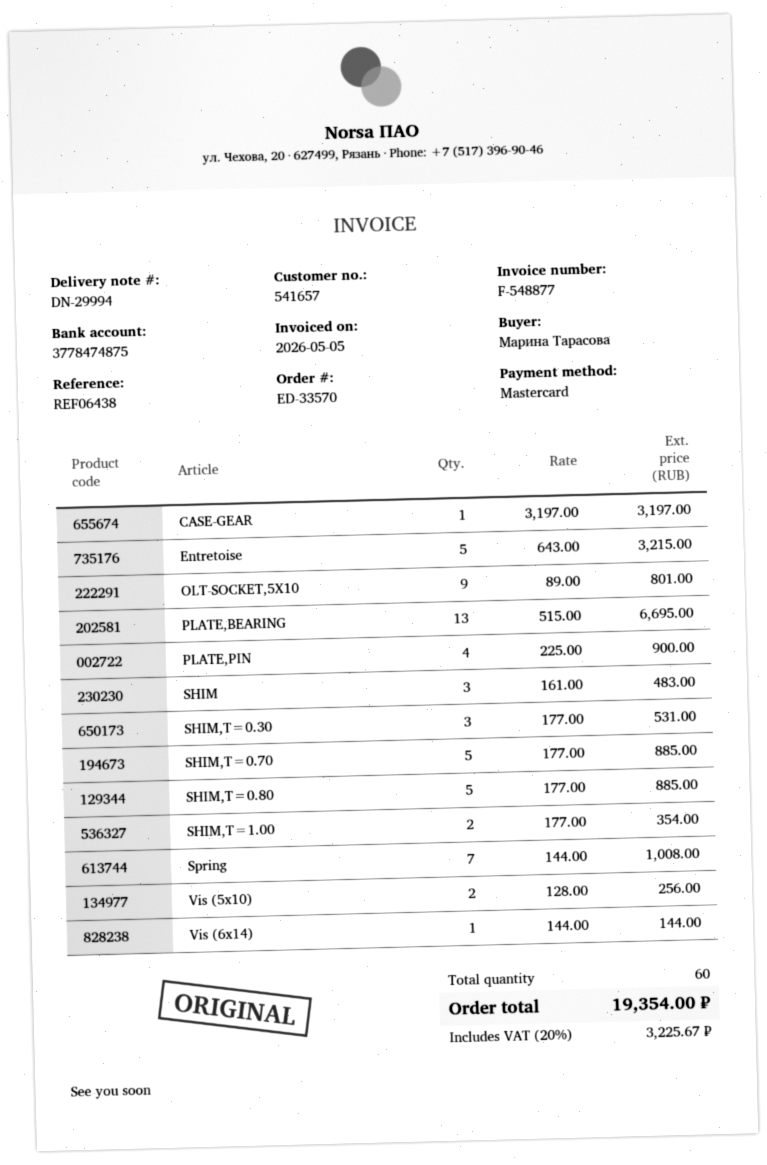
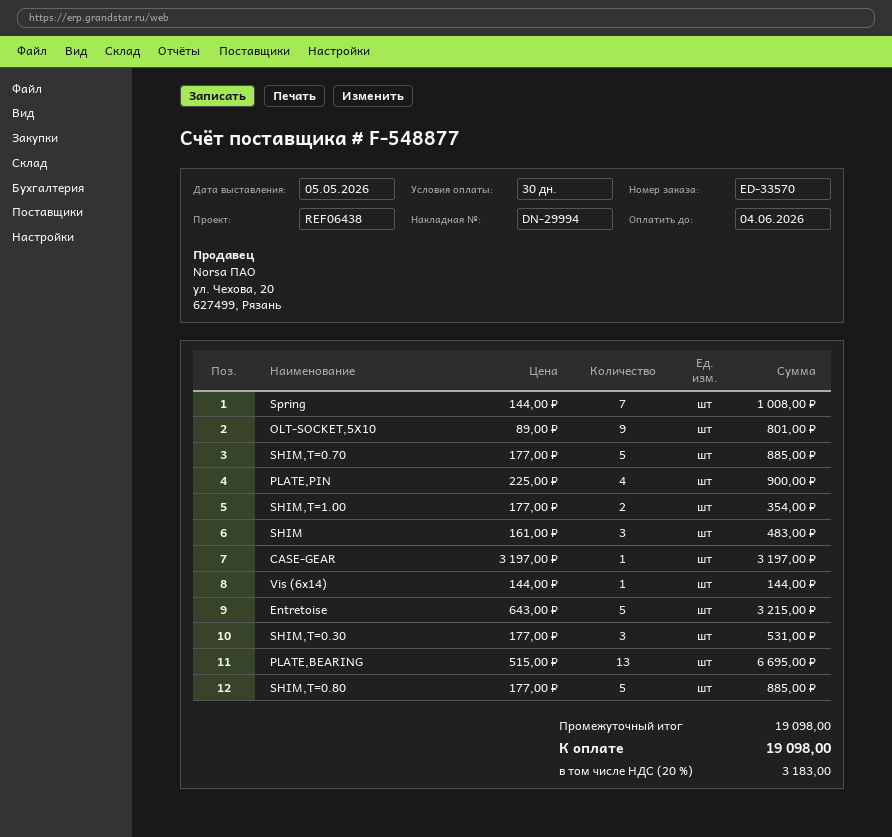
Vis (5x10): 2 x 128.00 = 256.00 -> none
tax: 20% = 3225.67 -> 20% = 3183.00
total: 19354.00 -> 19098.00

